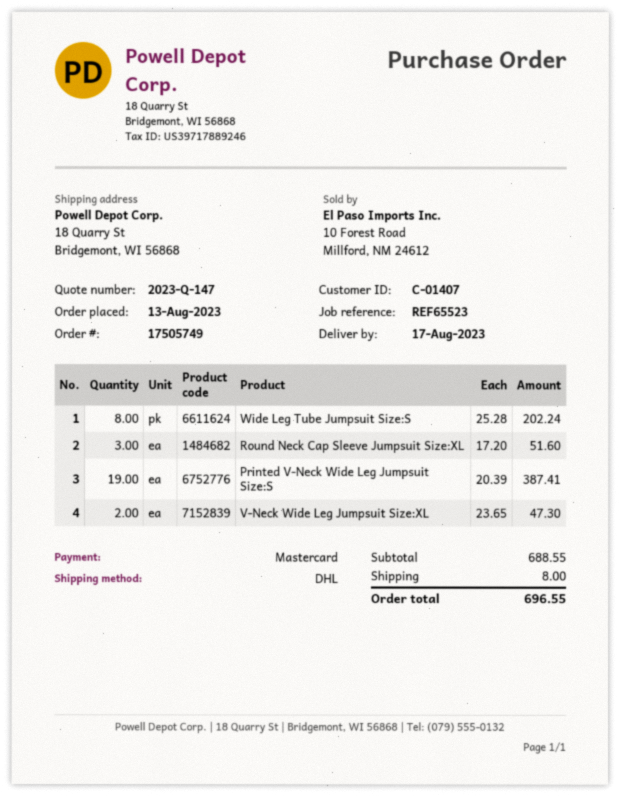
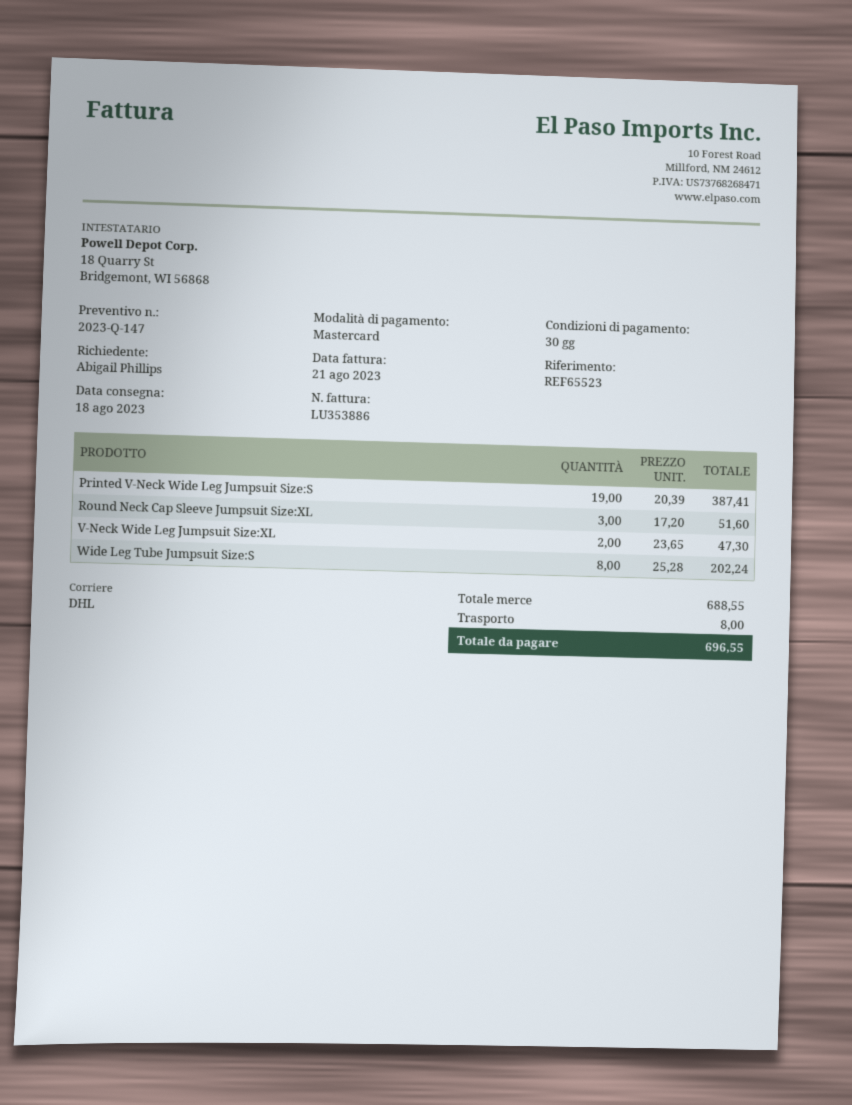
delivery date: 2023-08-17 -> 2023-08-18

